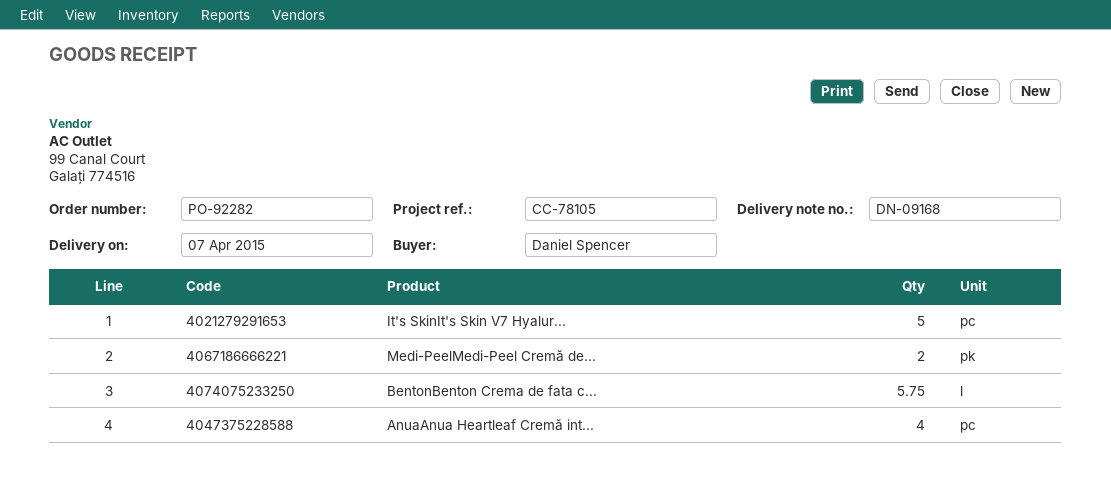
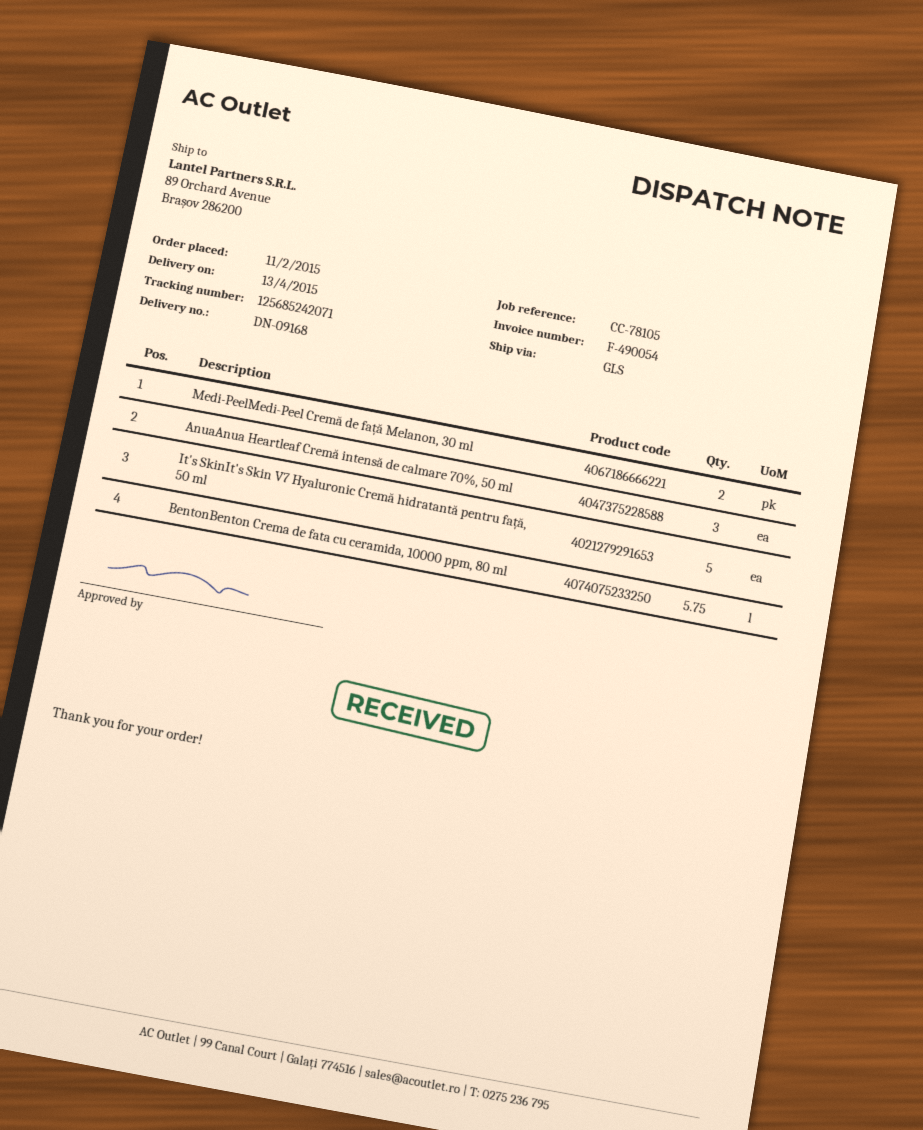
delivery date: 2015-04-07 -> 2015-04-13
AnuaAnua Heartleaf Cremă int...: 4 -> 3

